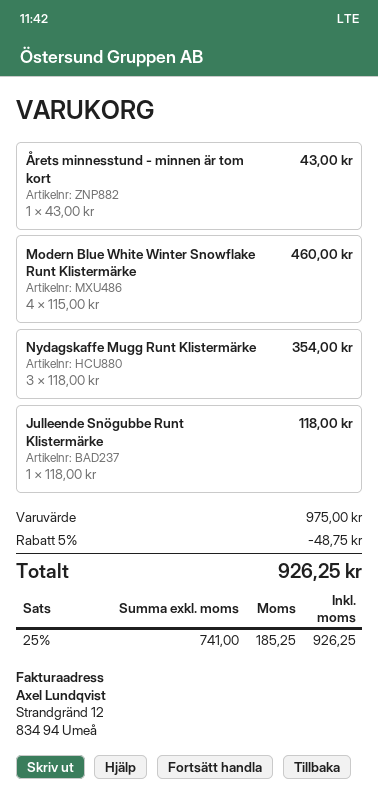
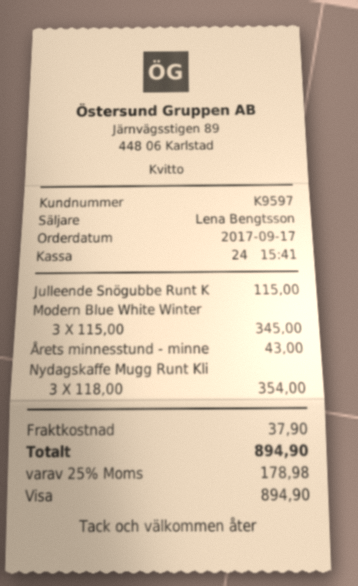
Modern Blue White Winter Snowflake Runt Klistermärke: 4 x 115.00 = 460.00 -> 3 x 115.00 = 345.00
Julleende Snögubbe Runt Klistermärke: 1 x 118.00 = 118.00 -> 1 x 115.00 = 115.00
discount: 5% = 48.75 -> none
shipping: none -> 37.90
tax: 25% = 185.25 -> 25% = 178.98
total: 926.25 -> 894.90

